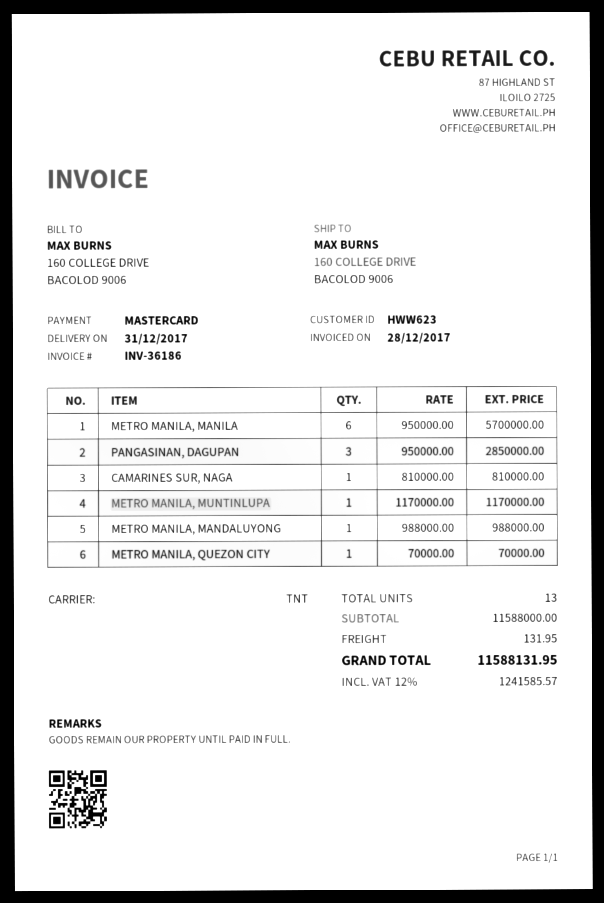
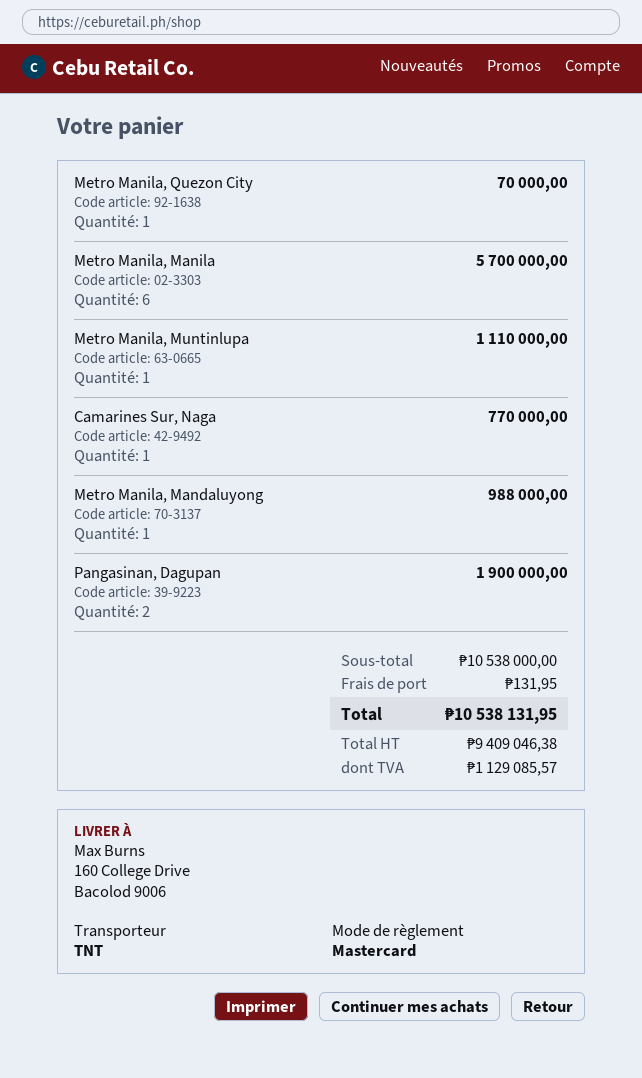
PANGASINAN, DAGUPAN: 3 for 2850000.00 -> 2 for 1900000.00
CAMARINES SUR, NAGA: 1 for 810000.00 -> 1 for 770000.00
METRO MANILA, MUNTINLUPA: 1 for 1170000.00 -> 1 for 1110000.00
subtotal: 11588000.00 -> 10538000.00
tax: 1241585.57 -> 1129085.57
total: 11588131.95 -> 10538131.95

